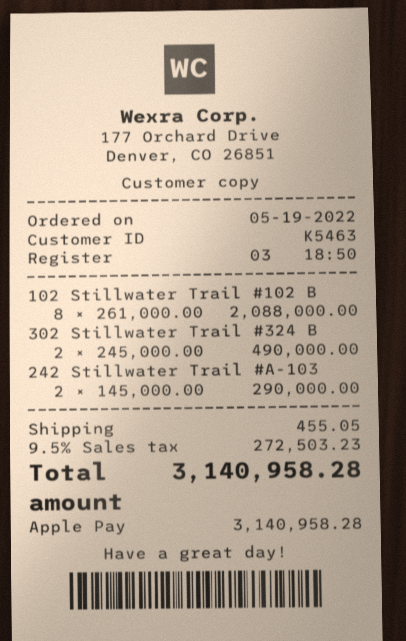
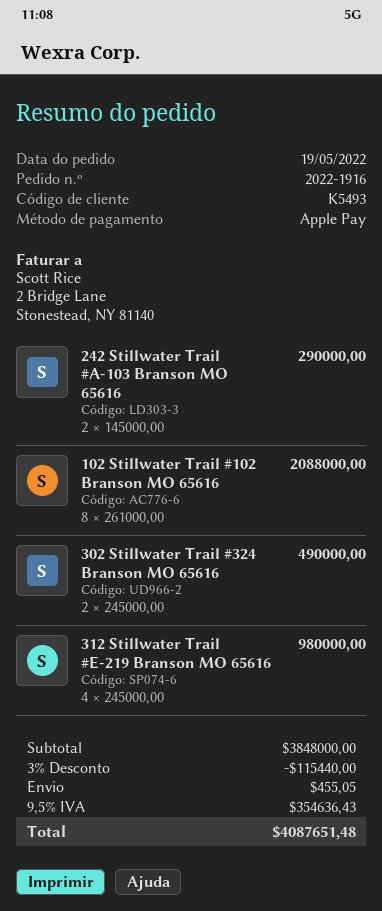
customer number: K5463 -> K5493
312 Stillwater Trail #E-219 Branson MO 65616: none -> 4 x 245000.00 = 980000.00
discount: none -> 3% = 115440.00
tax: 9.5% = 272503.23 -> 9.5% = 354636.43
total: 3140958.28 -> 4087651.48

